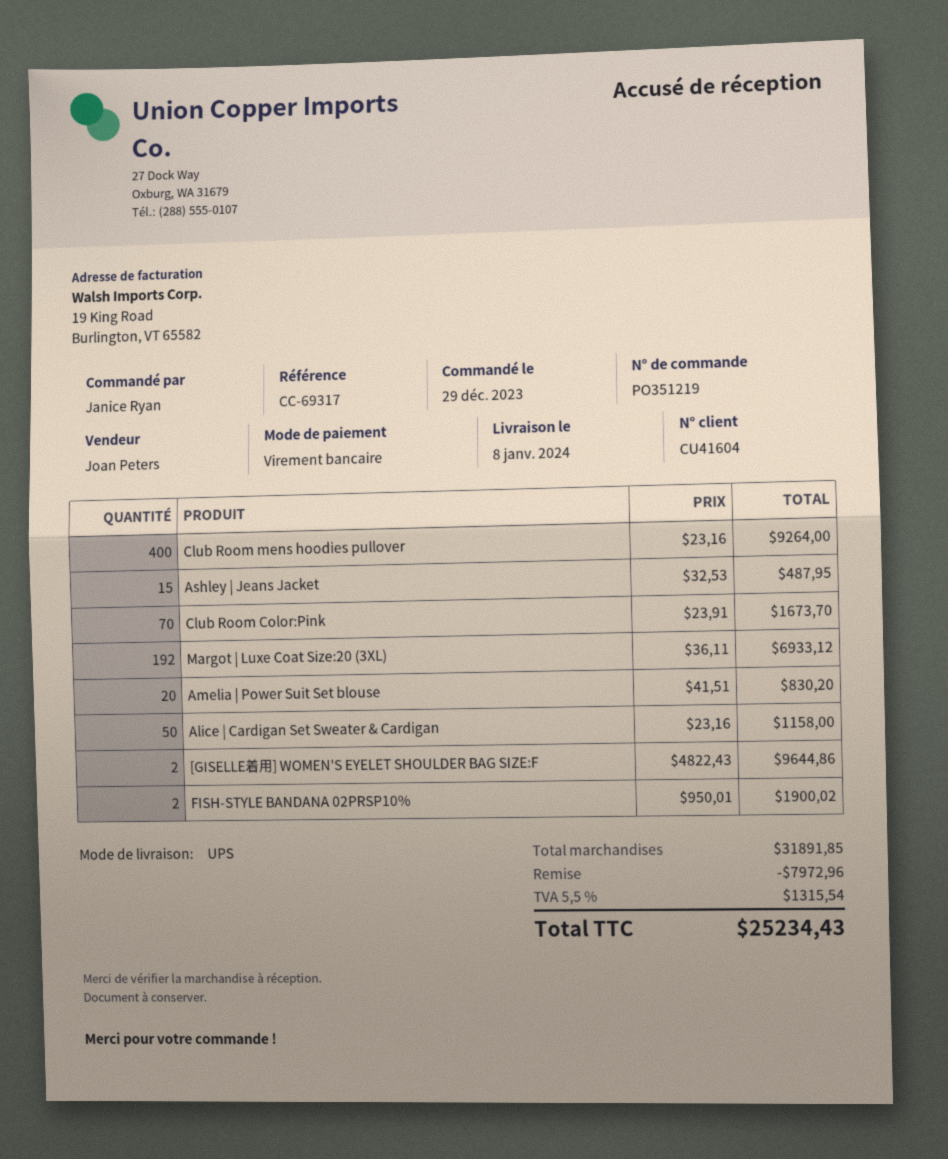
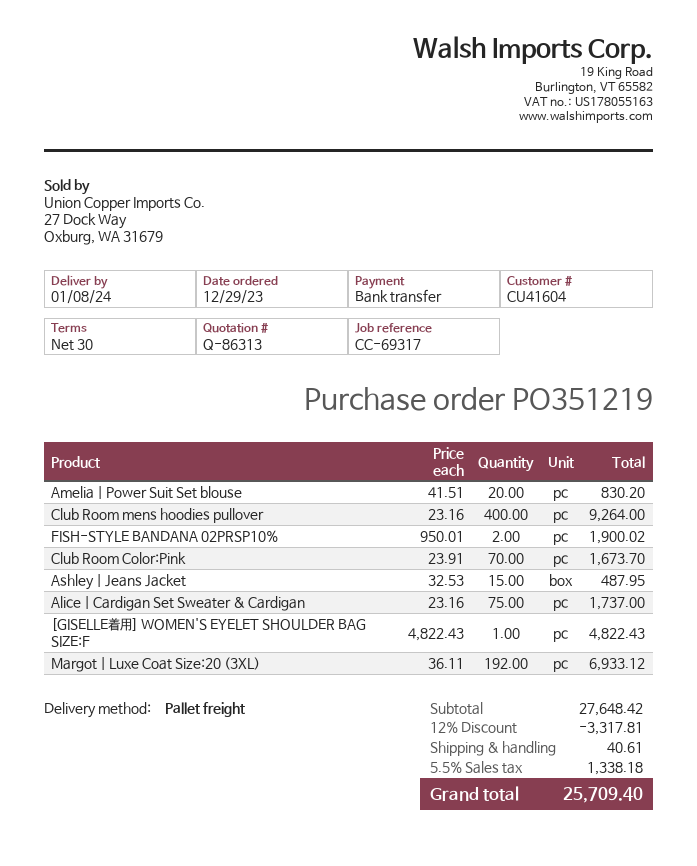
shipping method: UPS -> pallet freight
Alice | Cardigan Set Sweater & Cardigan: 50 x 23.16 = 1158.00 -> 75 x 23.16 = 1737.00
[GISELLE着用] WOMEN'S EYELET SHOULDER BAG SIZE:F: 2 x 4822.43 = 9644.86 -> 1 x 4822.43 = 4822.43
subtotal: 31891.85 -> 27648.42
discount: 7972.96 -> 3317.81
shipping: none -> 40.61
tax: 5.5% = 1315.54 -> 5.5% = 1338.18
total: 25234.43 -> 25709.40

